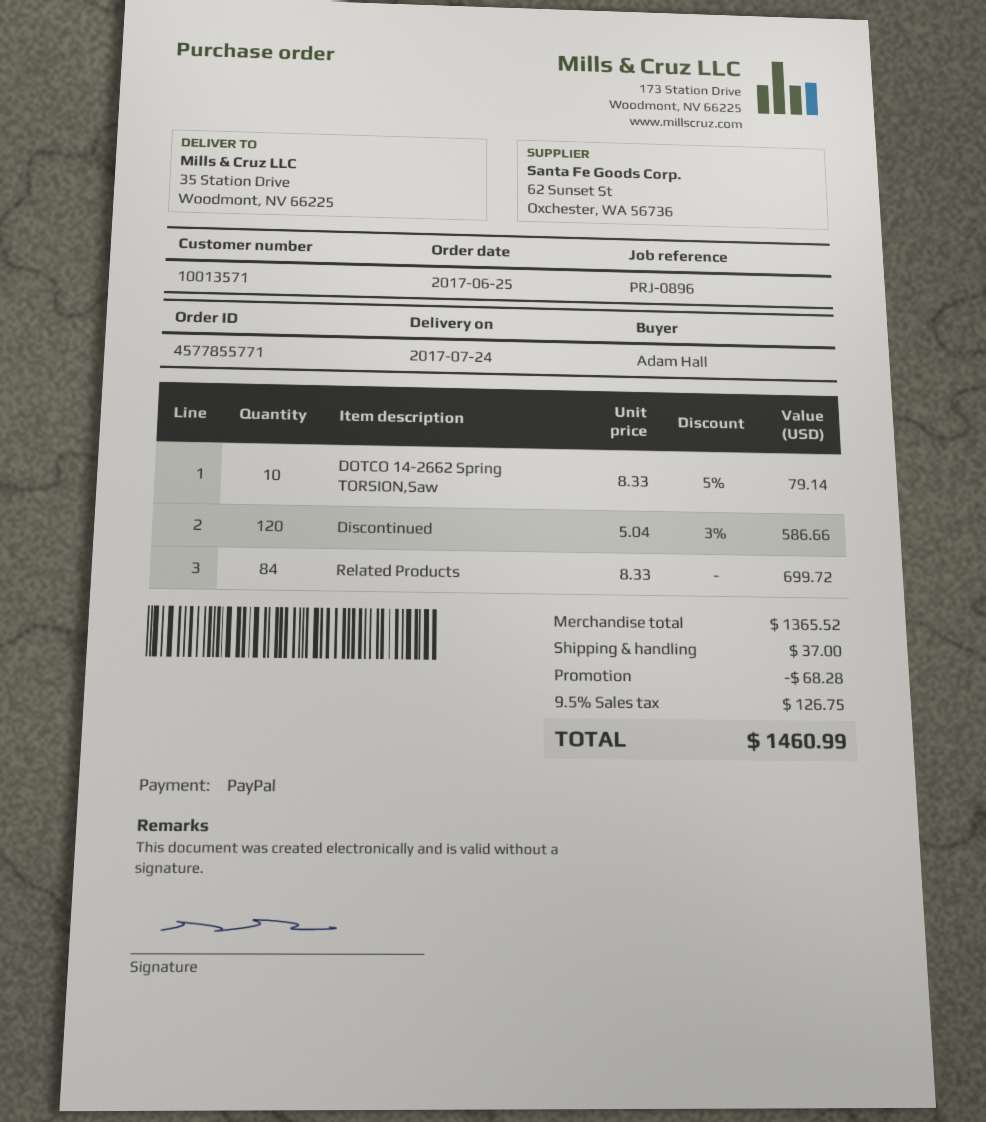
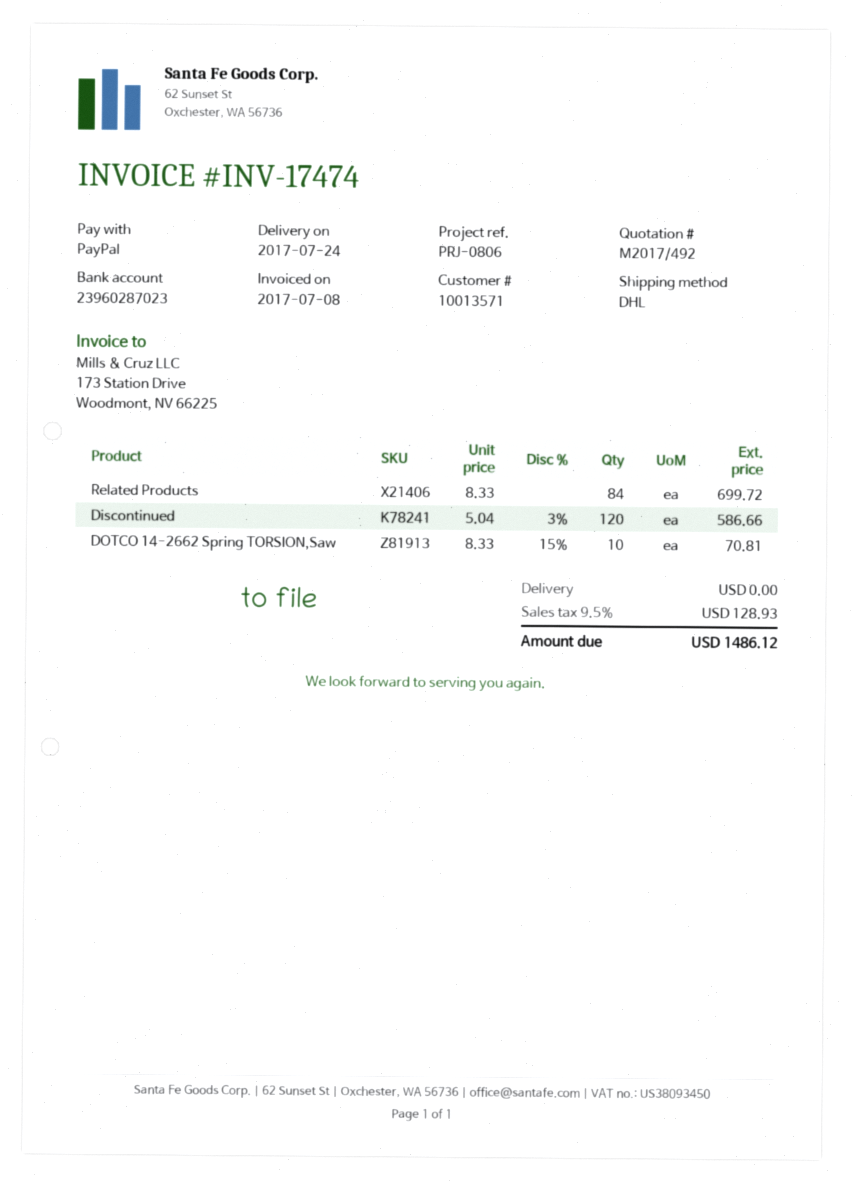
reference: PRJ-0896 -> PRJ-0806
DOTCO 14-2662 Spring TORSION,Saw: 10 x 8.33 - 5% = 79.14 -> 10 x 8.33 - 15% = 70.81
discount: 68.28 -> none
shipping: 37.00 -> 0.00
tax: 9.5% = 126.75 -> 9.5% = 128.93
total: 1460.99 -> 1486.12

